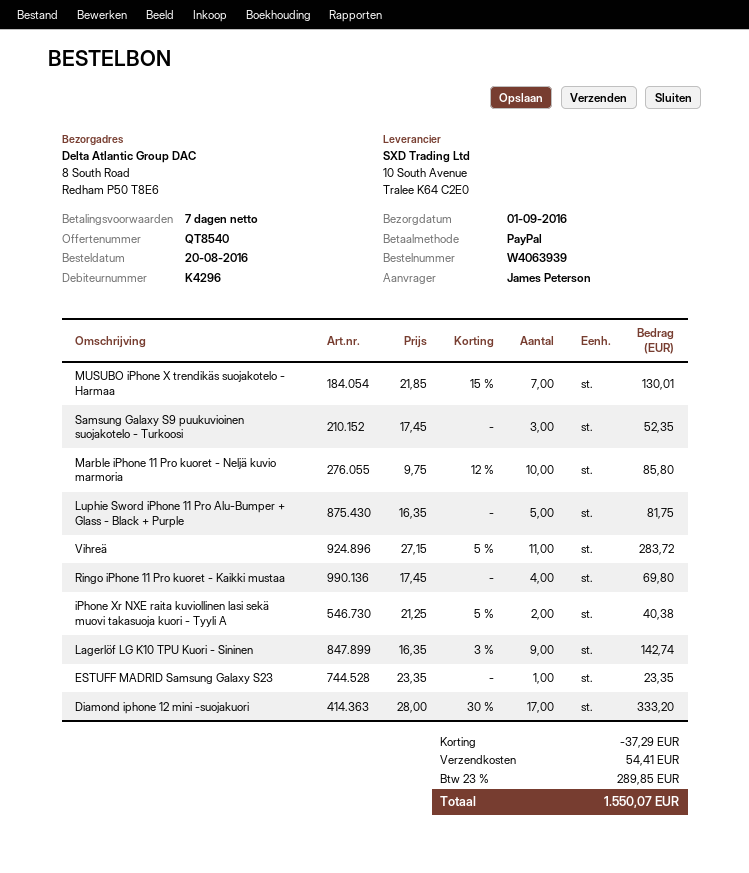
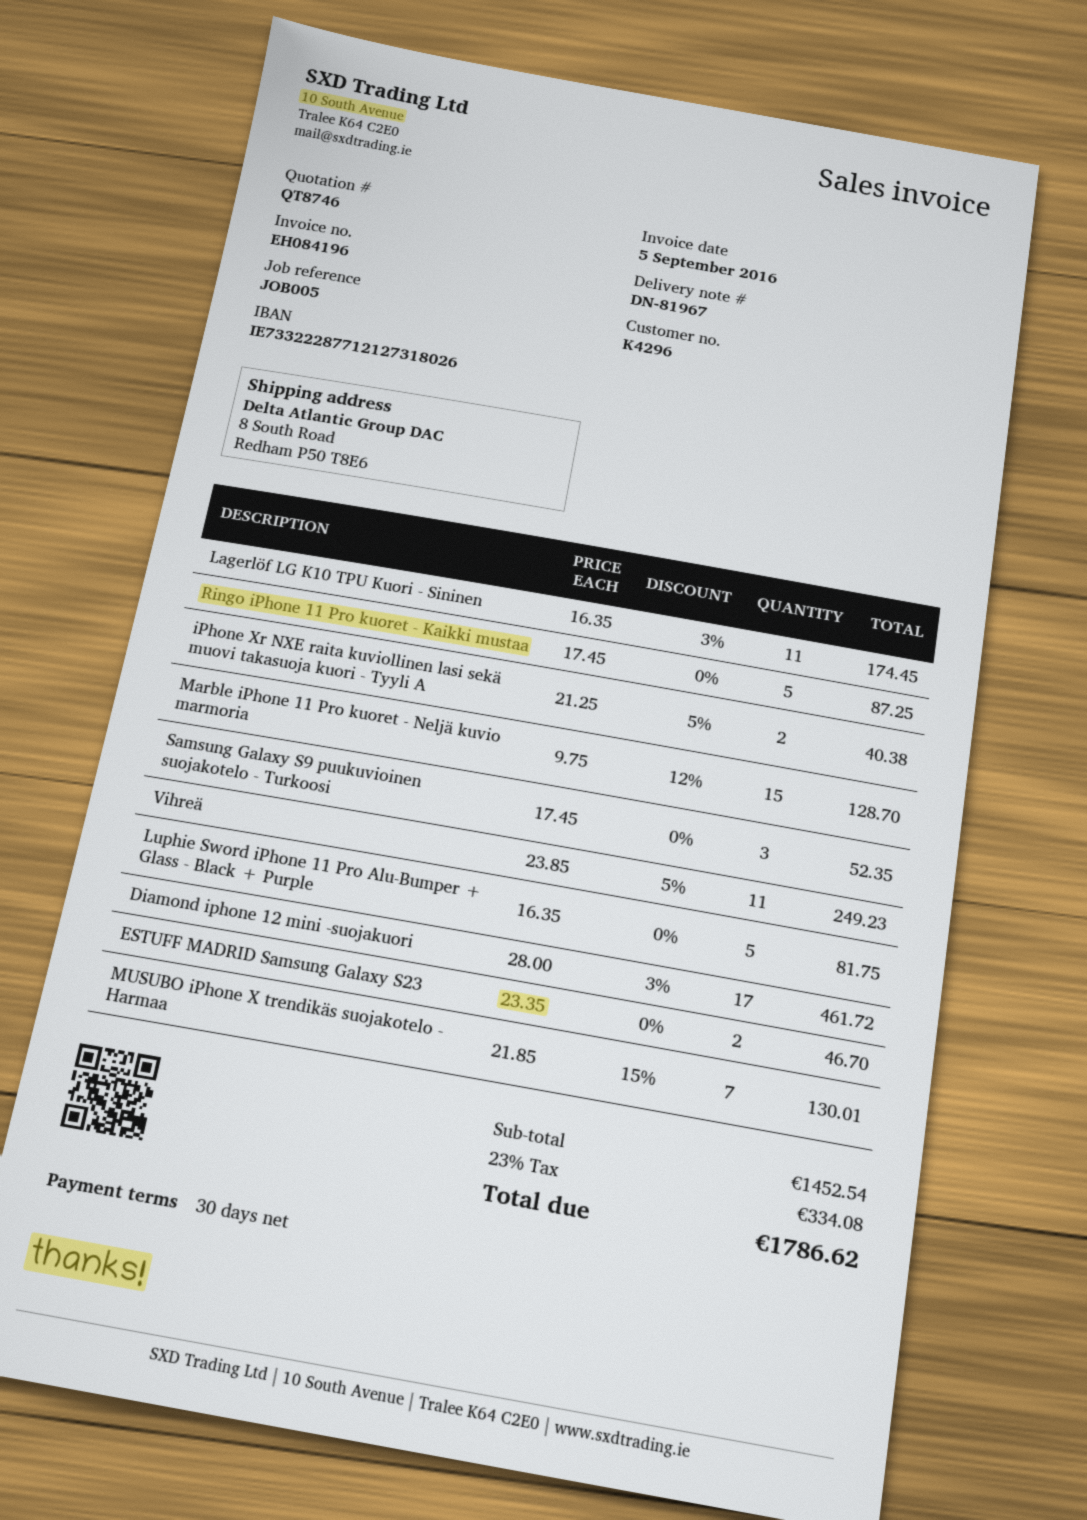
quote number: QT8540 -> QT8746
payment terms: 7 days -> 30 days
Marble iPhone 11 Pro kuoret - Neljä kuvio marmoria: 10 x 9.75 - 12% = 85.80 -> 15 x 9.75 - 12% = 128.70
Vihreä: 11 x 27.15 - 5% = 283.72 -> 11 x 23.85 - 5% = 249.23
Ringo iPhone 11 Pro kuoret - Kaikki mustaa: 4 x 17.45 = 69.80 -> 5 x 17.45 = 87.25
Lagerlöf LG K10 TPU Kuori - Sininen: 9 x 16.35 - 3% = 142.74 -> 11 x 16.35 - 3% = 174.45
ESTUFF MADRID Samsung Galaxy S23: 1 x 23.35 = 23.35 -> 2 x 23.35 = 46.70
Diamond iphone 12 mini -suojakuori: 17 x 28.00 - 30% = 333.20 -> 17 x 28.00 - 3% = 461.72
discount: 37.29 -> none
shipping: 54.41 -> none
tax: 23% = 289.85 -> 23% = 334.08
total: 1550.07 -> 1786.62

